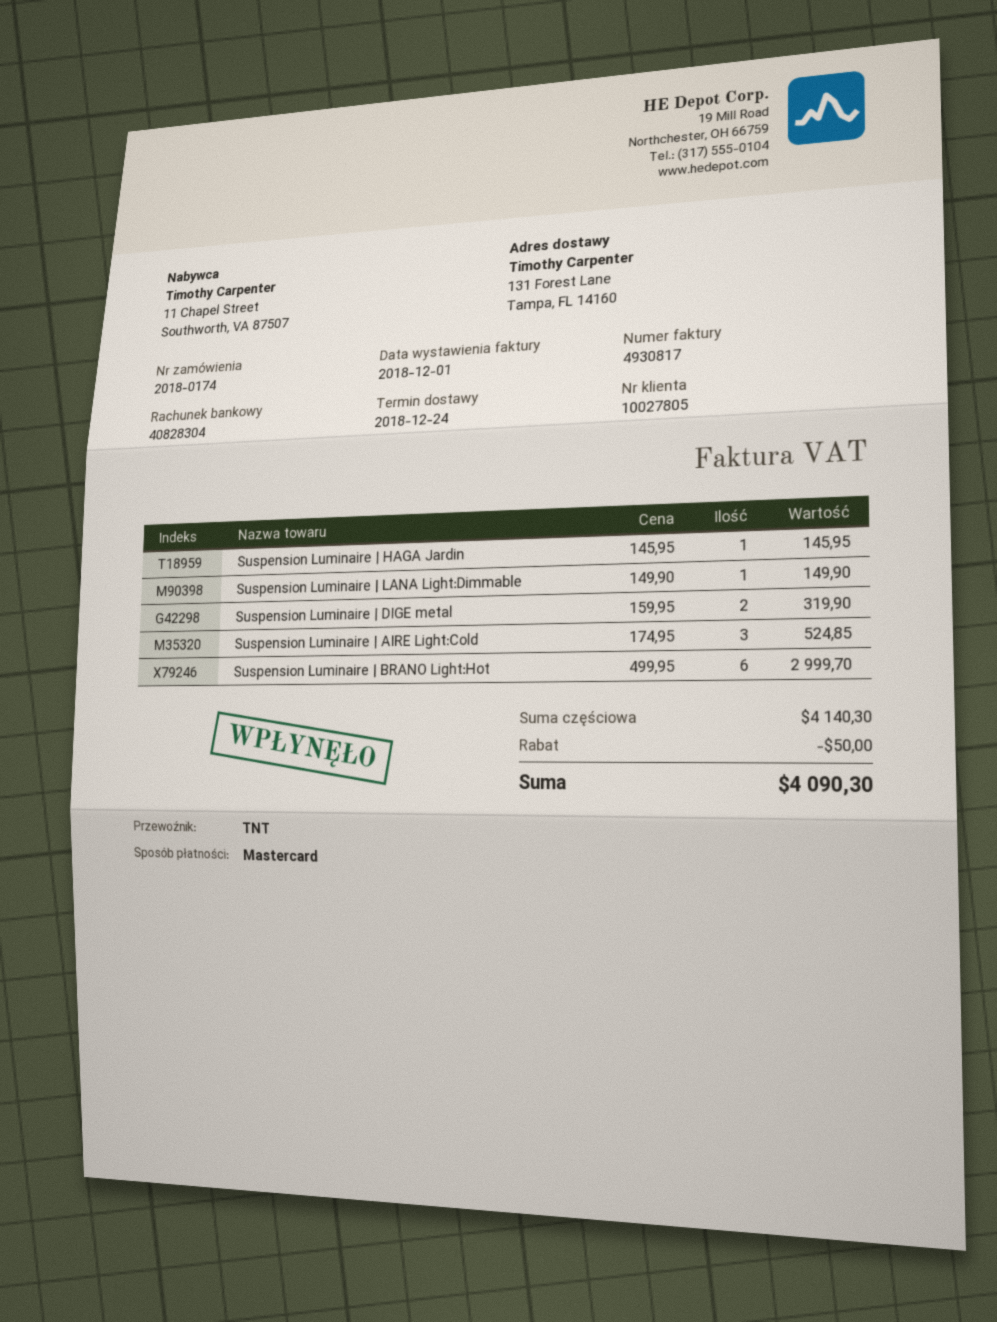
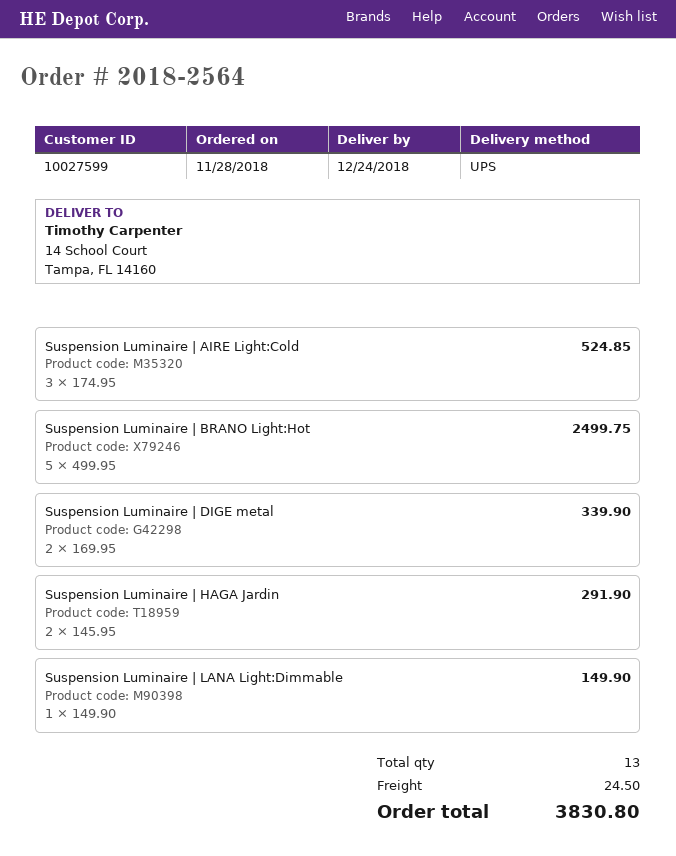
order number: 2018-0174 -> 2018-2564
customer number: 10027805 -> 10027599
shipping method: TNT -> UPS
ship to: 131 Forest Lane, Tampa, FL 14160 -> 14 School Court, Tampa, FL 14160
Suspension Luminaire | HAGA Jardin: 1 x 145.95 = 145.95 -> 2 x 145.95 = 291.90
Suspension Luminaire | DIGE metal: 2 x 159.95 = 319.90 -> 2 x 169.95 = 339.90
Suspension Luminaire | BRANO Light:Hot: 6 x 499.95 = 2999.70 -> 5 x 499.95 = 2499.75
discount: 50.00 -> none
shipping: none -> 24.50
total: 4090.30 -> 3830.80

